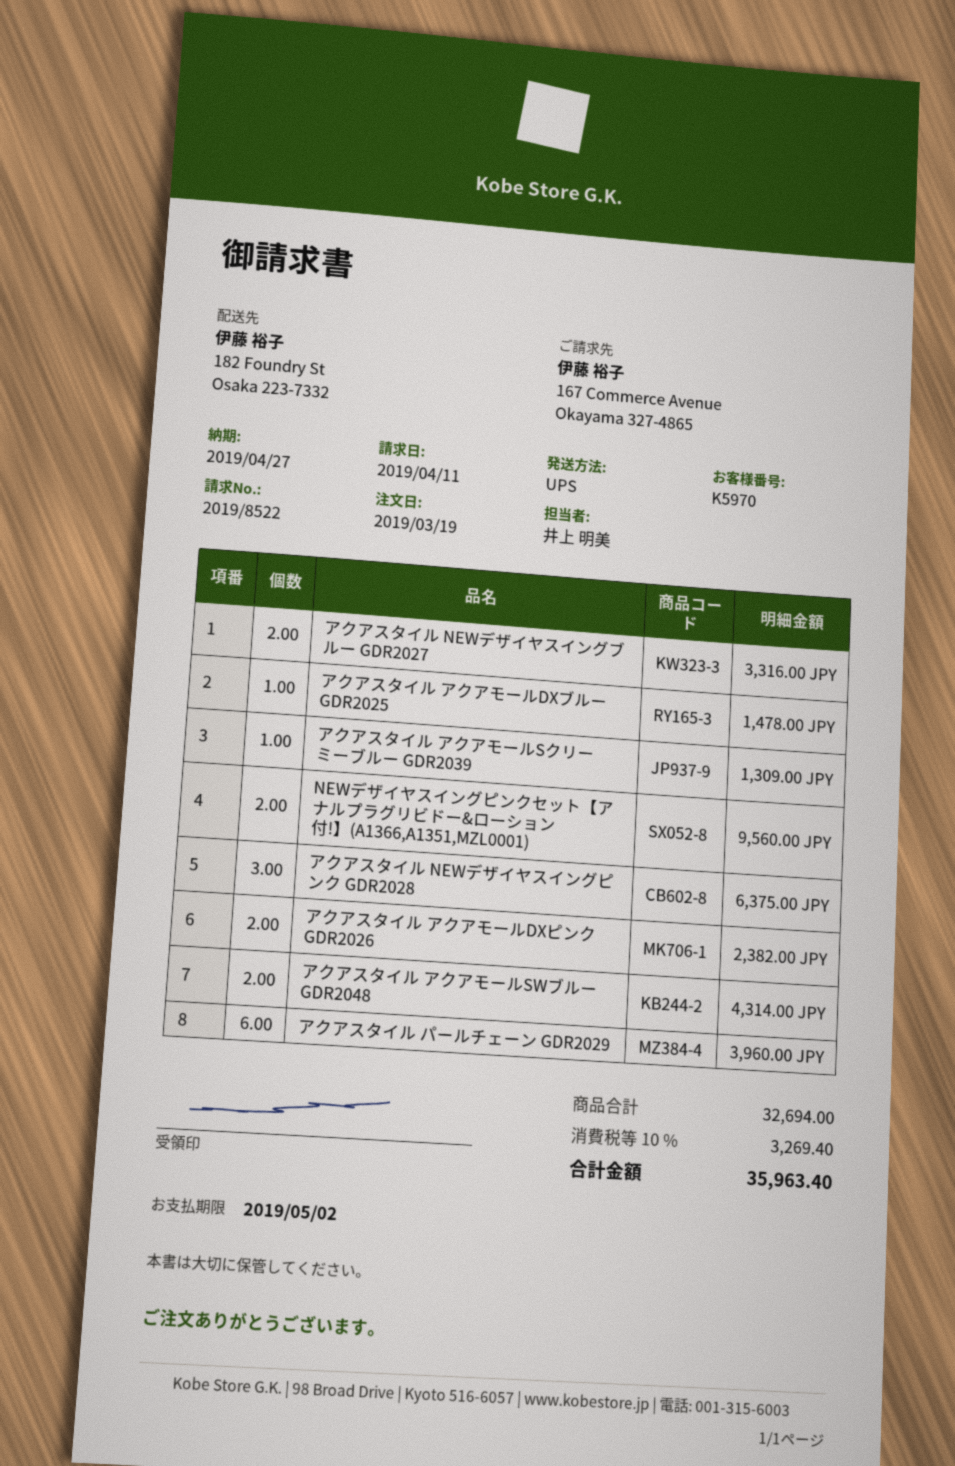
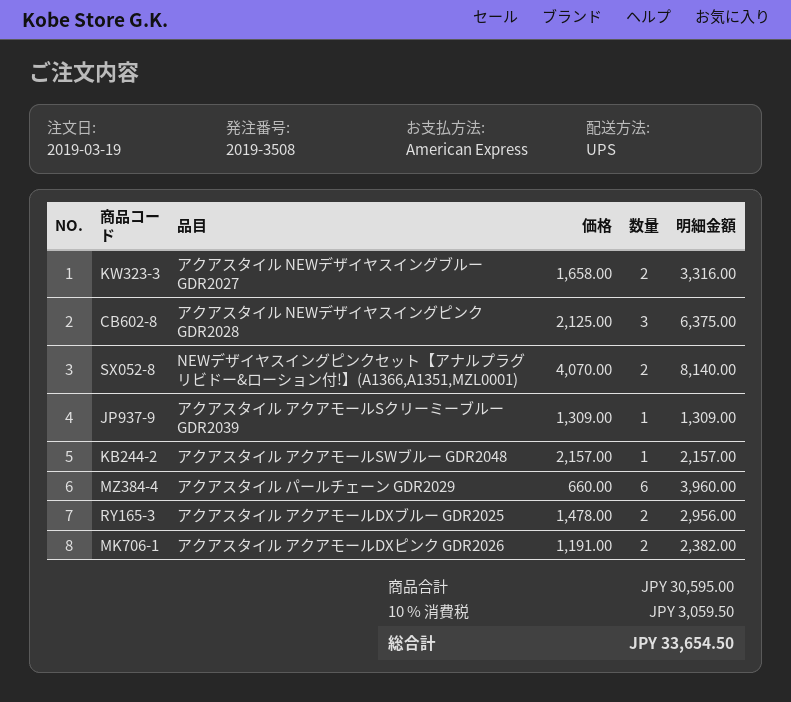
アクアスタイル アクアモールDXブルー GDR2025: 1 for 1478.00 -> 2 for 2956.00
NEWデザイヤスイングピンクセット【アナルプラグリビドー&ローション付!】(A1366,A1351,MZL0001): 2 for 9560.00 -> 2 for 8140.00
アクアスタイル アクアモールSWブルー GDR2048: 2 for 4314.00 -> 1 for 2157.00
subtotal: 32694.00 -> 30595.00
tax: 10% = 3269.40 -> 10% = 3059.50
total: 35963.40 -> 33654.50

